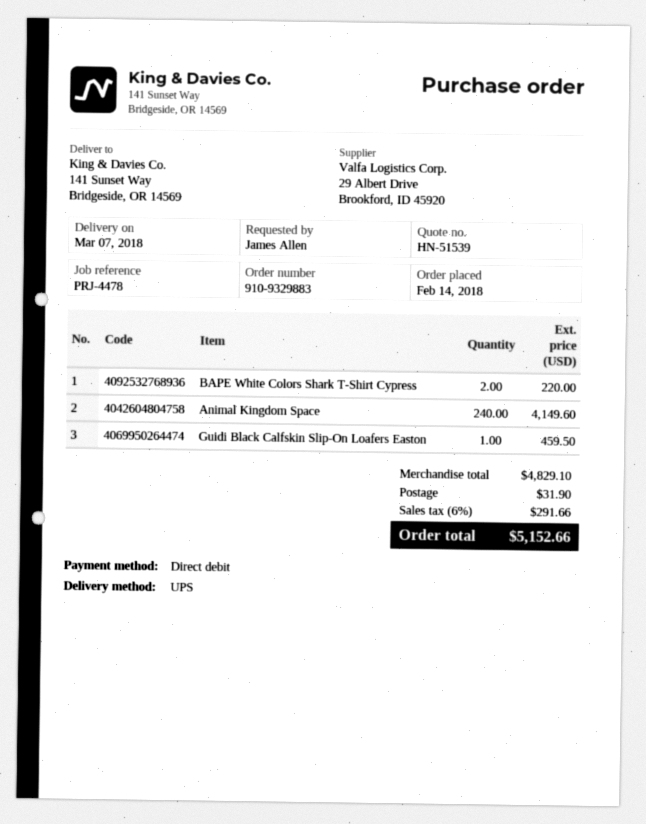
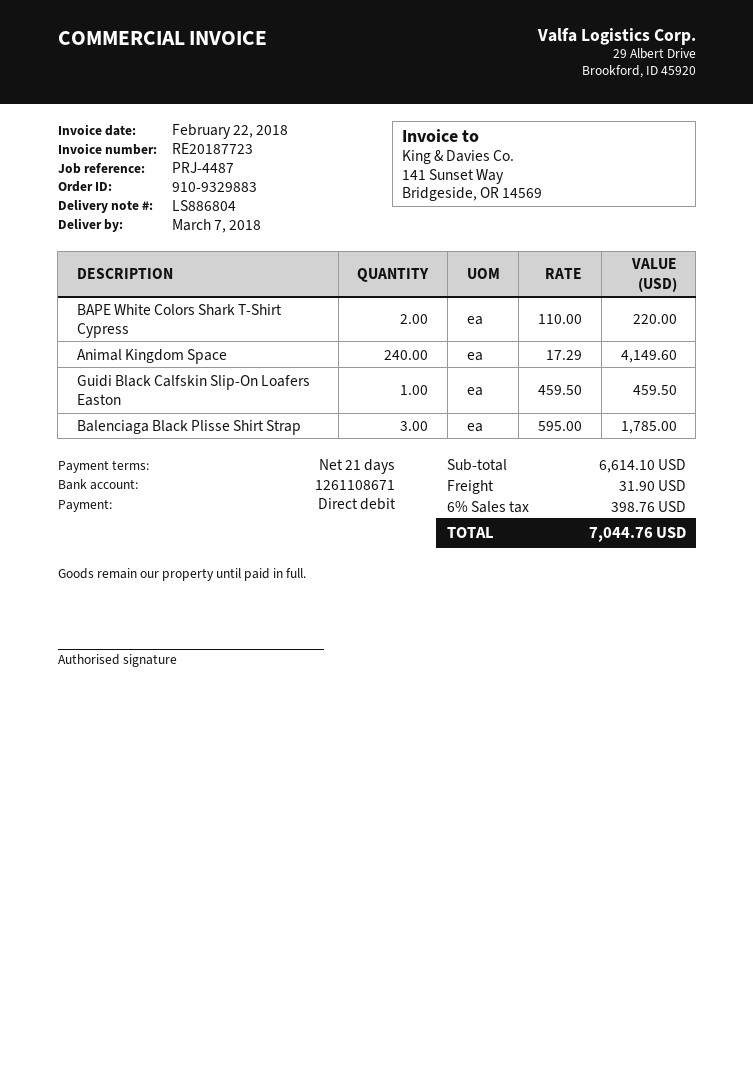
reference: PRJ-4478 -> PRJ-4487
Balenciaga Black Plisse Shirt Strap: none -> 3 for 1785.00
subtotal: 4829.10 -> 6614.10
tax: 6% = 291.66 -> 6% = 398.76
total: 5152.66 -> 7044.76

